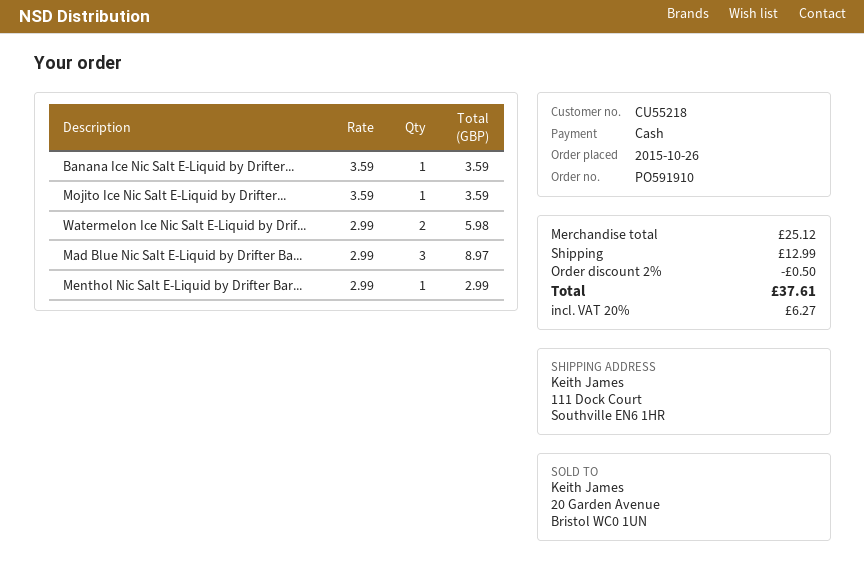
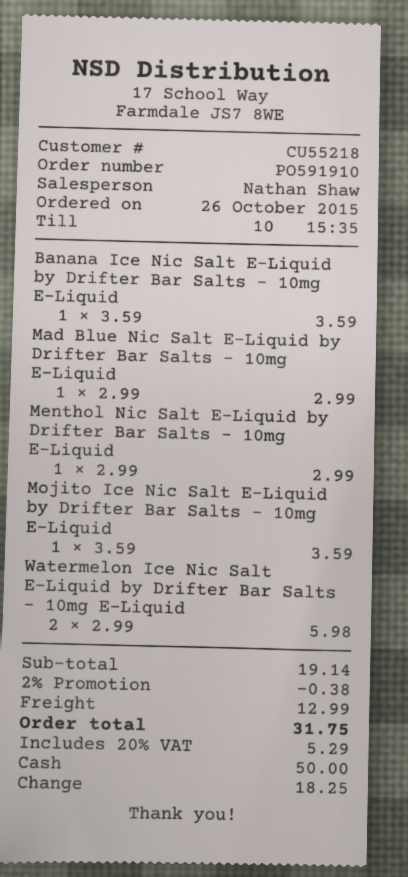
Mad Blue Nic Salt E-Liquid by Drifter Ba...: 3 x 2.99 = 8.97 -> 1 x 2.99 = 2.99
subtotal: 25.12 -> 19.14
discount: 2% = 0.50 -> 2% = 0.38
tax: 20% = 6.27 -> 20% = 5.29
total: 37.61 -> 31.75

